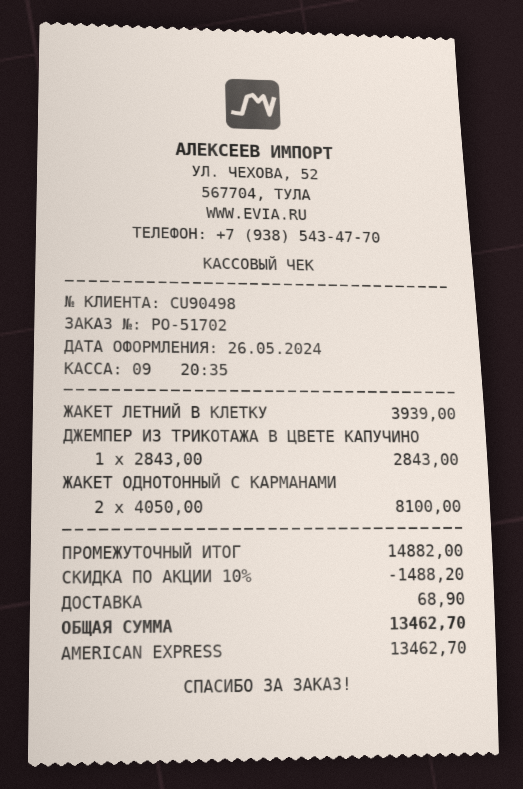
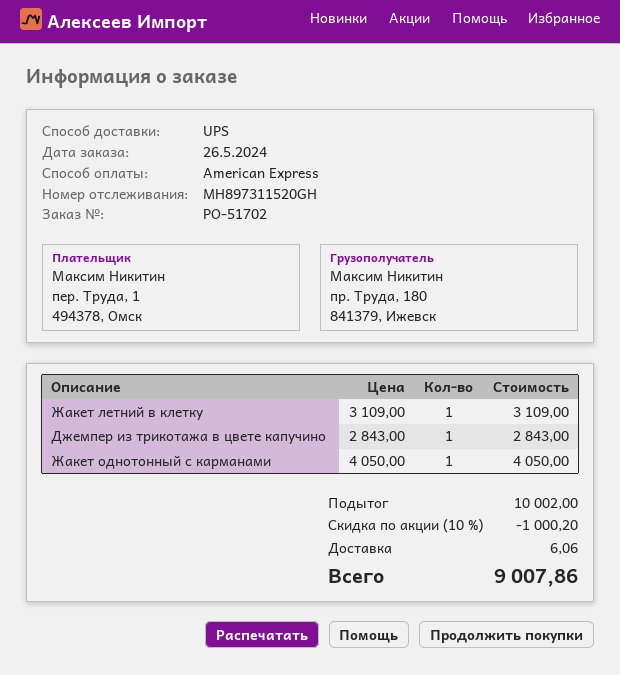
ЖАКЕТ ЛЕТНИЙ В КЛЕТКУ: 1 x 3939.00 = 3939.00 -> 1 x 3109.00 = 3109.00
ЖАКЕТ ОДНОТОННЫЙ С КАРМАНАМИ: 2 x 4050.00 = 8100.00 -> 1 x 4050.00 = 4050.00
subtotal: 14882.00 -> 10002.00
discount: 10% = 1488.20 -> 10% = 1000.20
shipping: 68.90 -> 6.06
total: 13462.70 -> 9007.86

